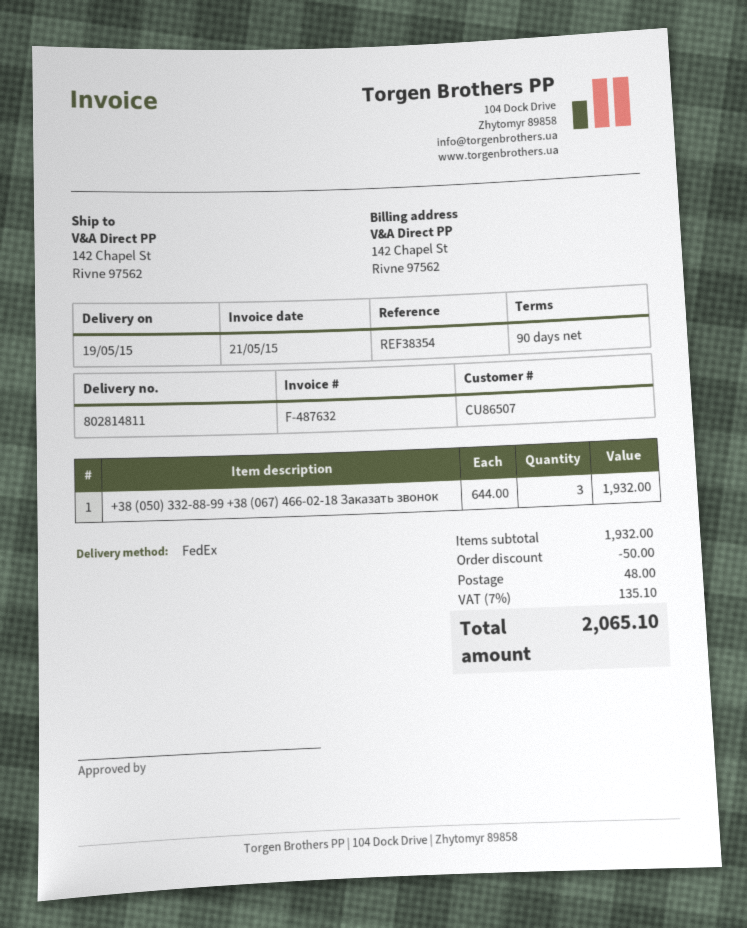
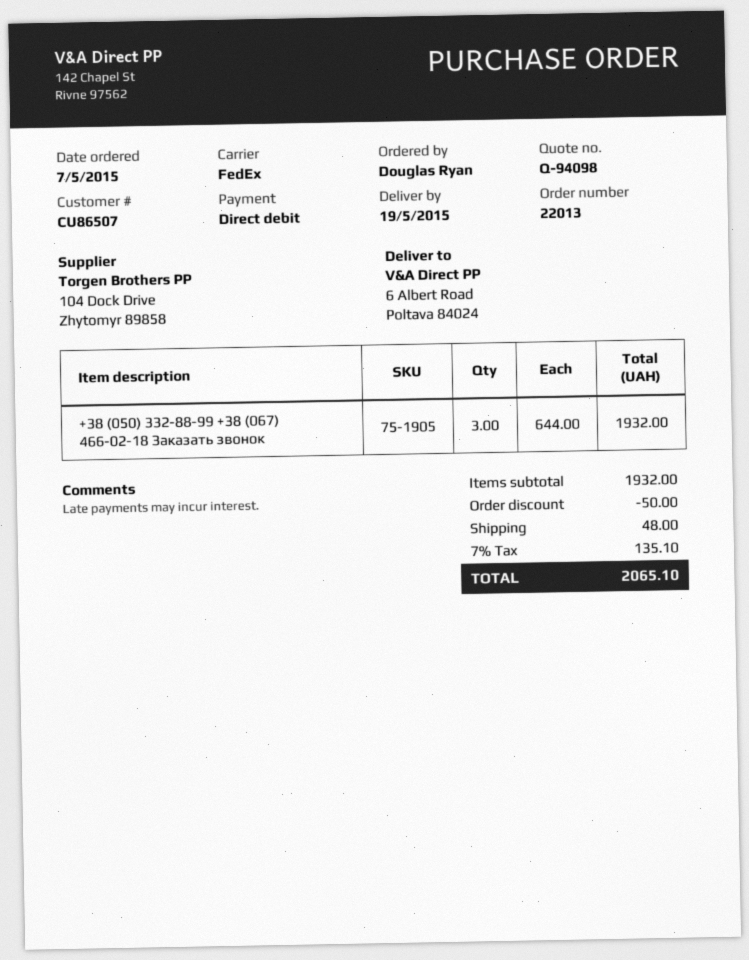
ship to: 142 Chapel St, Rivne 97562 -> 6 Albert Road, Poltava 84024

